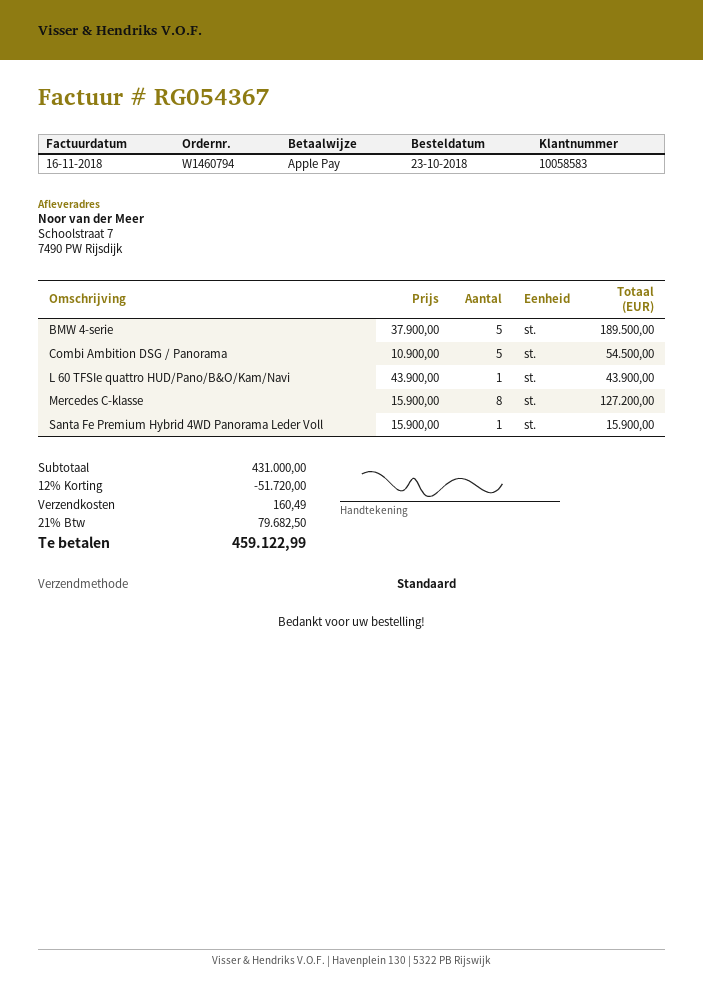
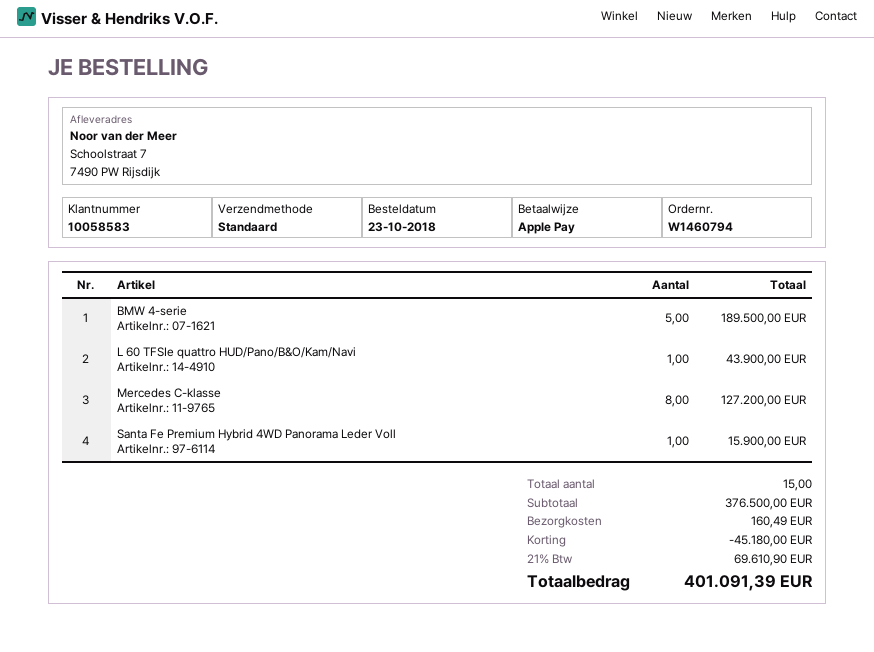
Combi Ambition DSG / Panorama: 5 for 54500.00 -> none
subtotal: 431000.00 -> 376500.00
discount: 51720.00 -> 45180.00
tax: 21% = 79682.50 -> 21% = 69610.90
total: 459122.99 -> 401091.39

